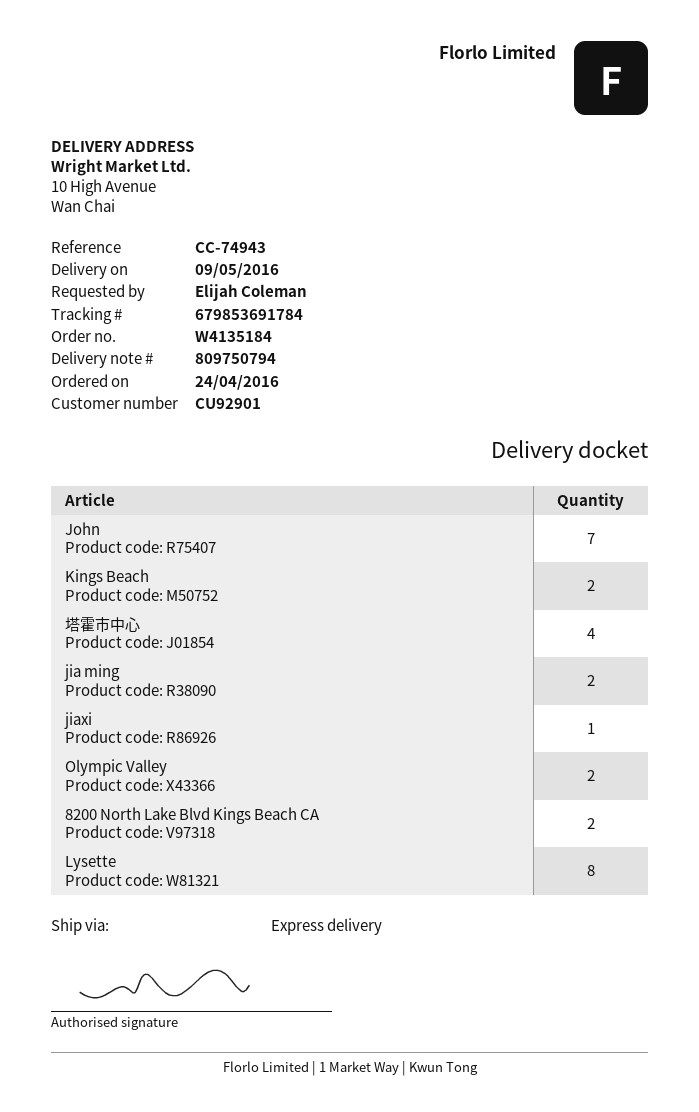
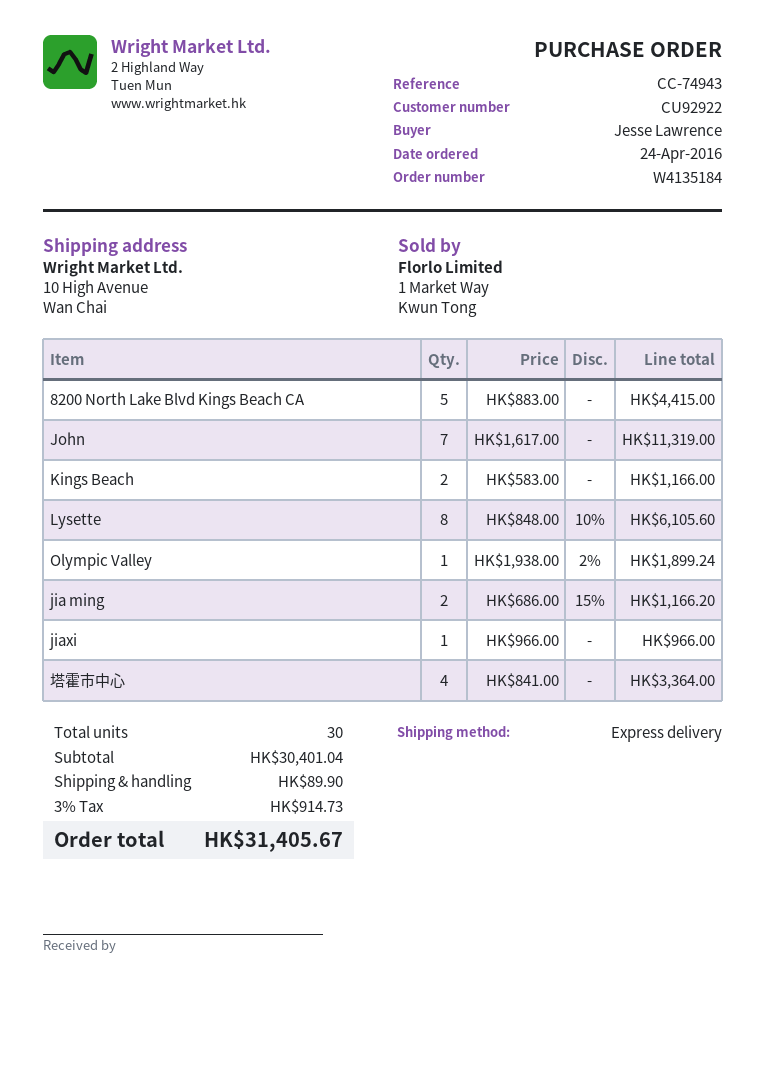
customer number: CU92901 -> CU92922
ordered by: Elijah Coleman -> Jesse Lawrence
Olympic Valley: 2 -> 1
8200 North Lake Blvd Kings Beach CA: 2 -> 5

